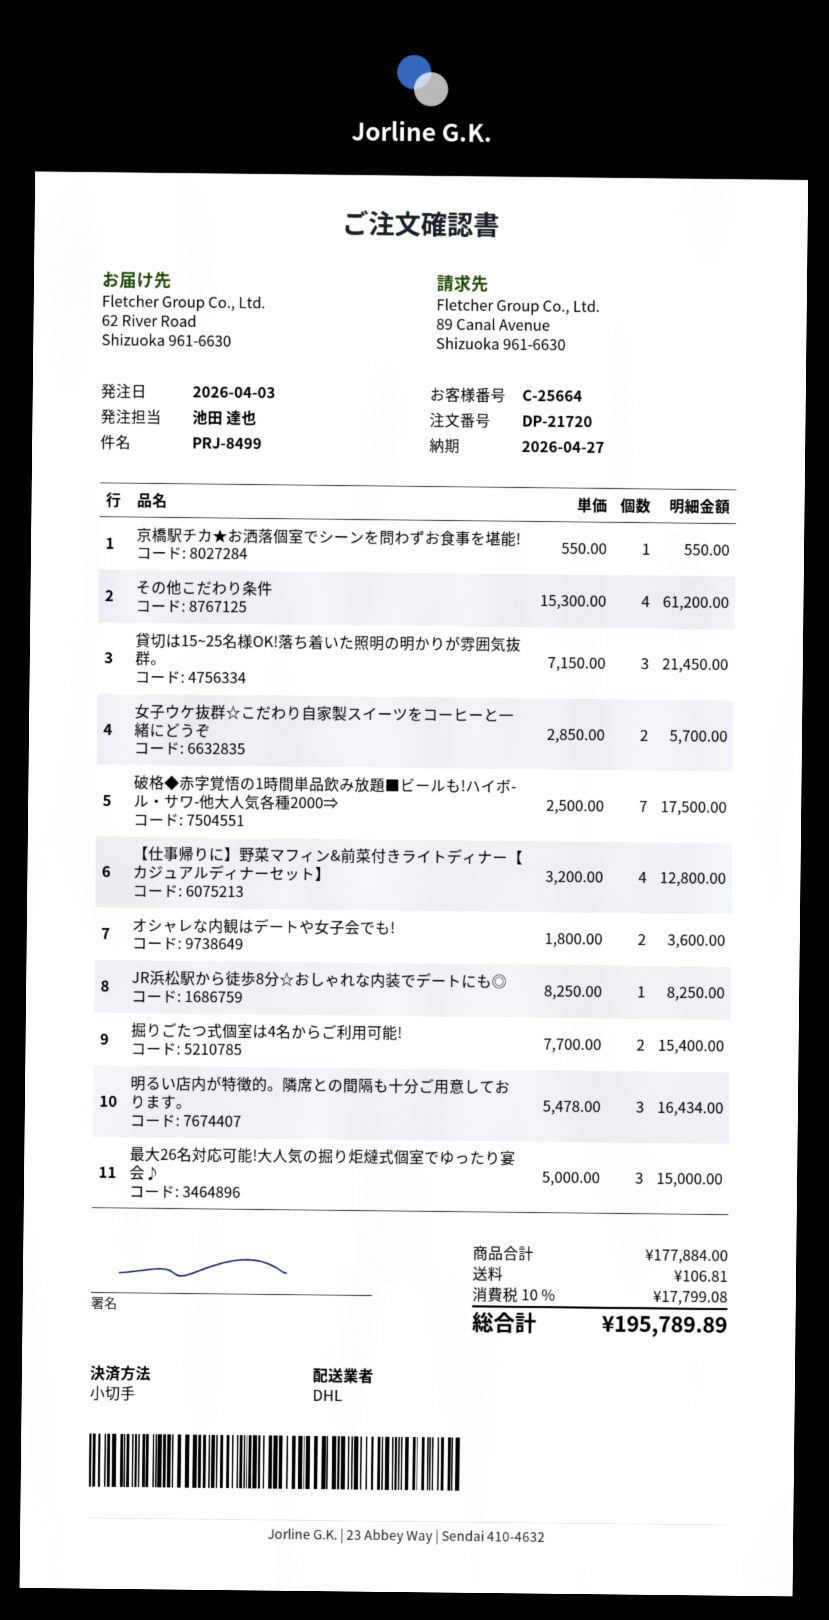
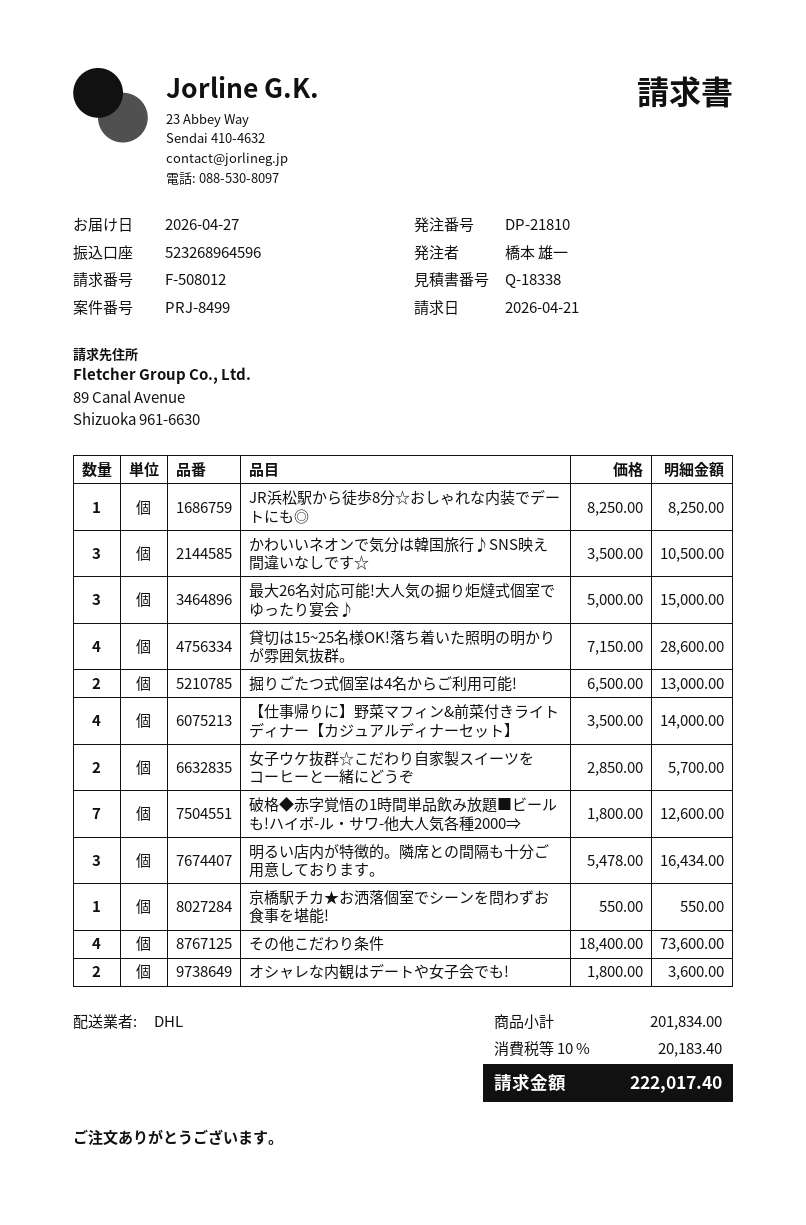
order number: DP-21720 -> DP-21810
ordered by: 池田 達也 -> 橋本 雄一
その他こだわり条件: 4 x 15300.00 = 61200.00 -> 4 x 18400.00 = 73600.00
貸切は15~25名様OK!落ち着いた照明の明かりが雰囲気抜群。: 3 x 7150.00 = 21450.00 -> 4 x 7150.00 = 28600.00
破格◆赤字覚悟の1時間単品飲み放題■ビールも!ハイボ-ル・サワ-他大人気各種2000⇒: 7 x 2500.00 = 17500.00 -> 7 x 1800.00 = 12600.00
【仕事帰りに】野菜マフィン&前菜付きライトディナー【カジュアルディナーセット】: 4 x 3200.00 = 12800.00 -> 4 x 3500.00 = 14000.00
掘りごたつ式個室は4名からご利用可能!: 2 x 7700.00 = 15400.00 -> 2 x 6500.00 = 13000.00
かわいいネオンで気分は韓国旅行♪SNS映え間違いなしです☆: none -> 3 x 3500.00 = 10500.00
subtotal: 177884.00 -> 201834.00
shipping: 106.81 -> none
tax: 10% = 17799.08 -> 10% = 20183.40
total: 195789.89 -> 222017.40

